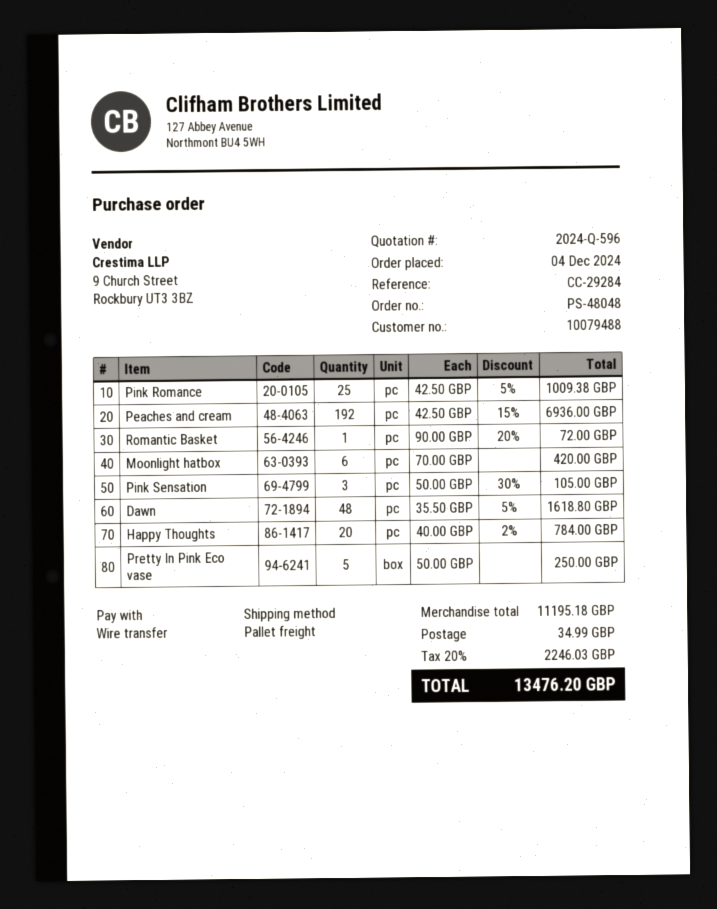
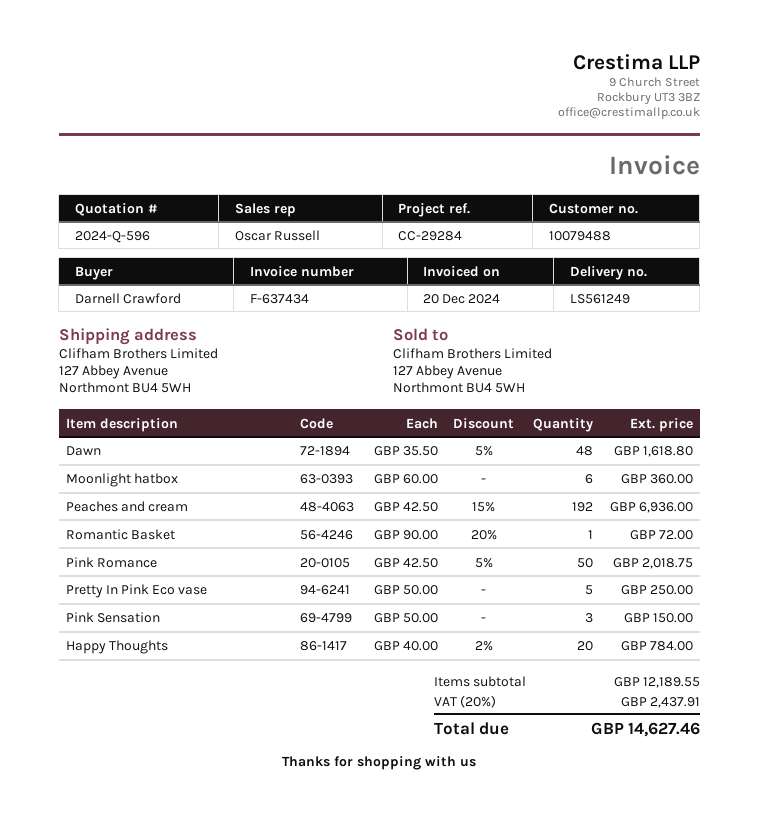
Pink Romance: 25 x 42.50 - 5% = 1009.38 -> 50 x 42.50 - 5% = 2018.75
Moonlight hatbox: 6 x 70.00 = 420.00 -> 6 x 60.00 = 360.00
Pink Sensation: 3 x 50.00 - 30% = 105.00 -> 3 x 50.00 = 150.00
subtotal: 11195.18 -> 12189.55
shipping: 34.99 -> none
tax: 20% = 2246.03 -> 20% = 2437.91
total: 13476.20 -> 14627.46

